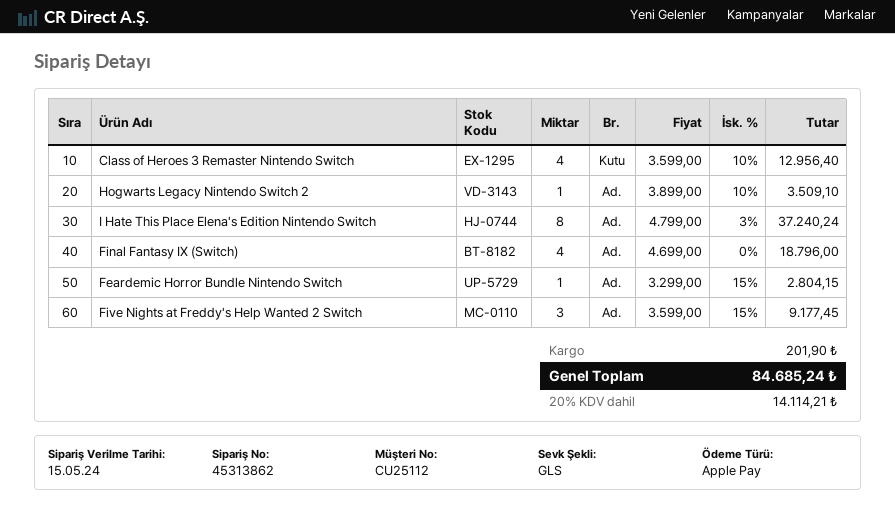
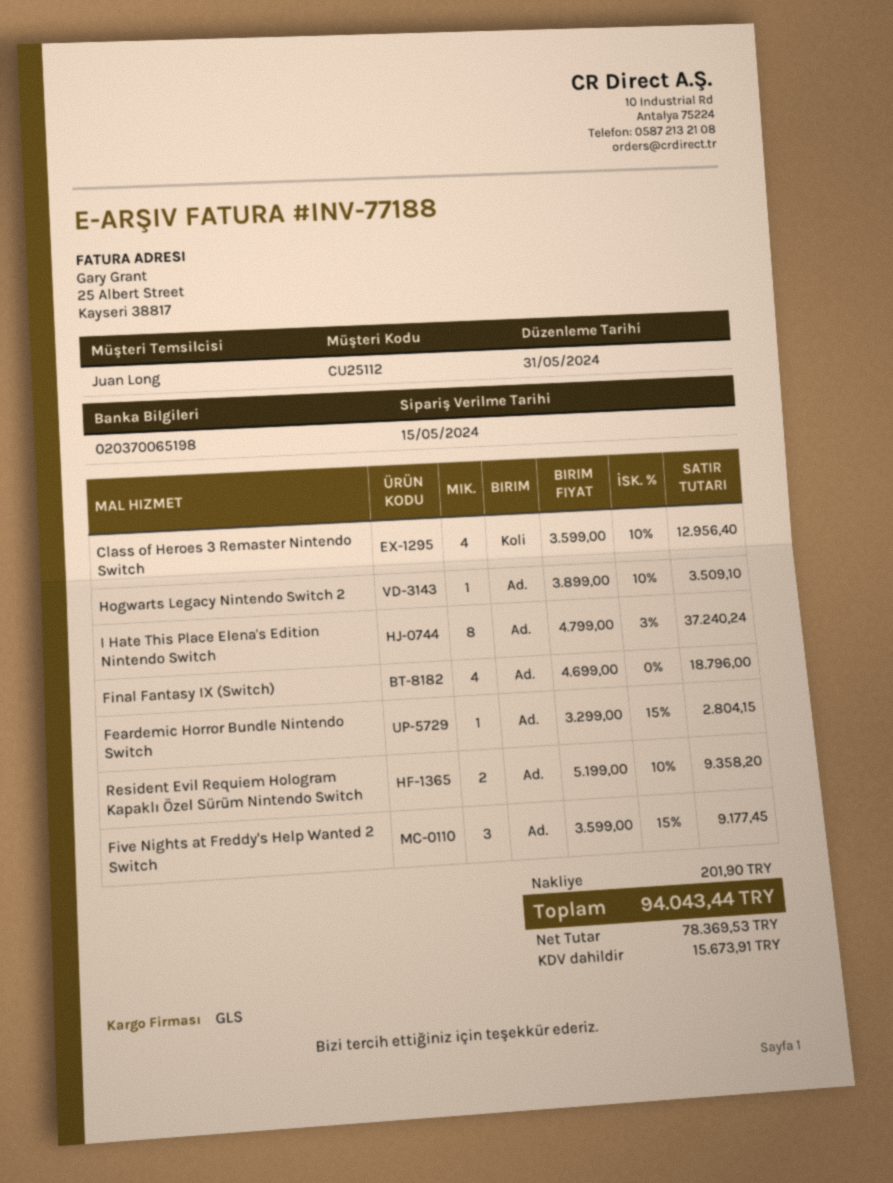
Resident Evil Requiem Hologram Kapaklı Özel Sürüm Nintendo Switch: none -> 2 x 5199.00 - 10% = 9358.20
tax: 14114.21 -> 15673.91
total: 84685.24 -> 94043.44

